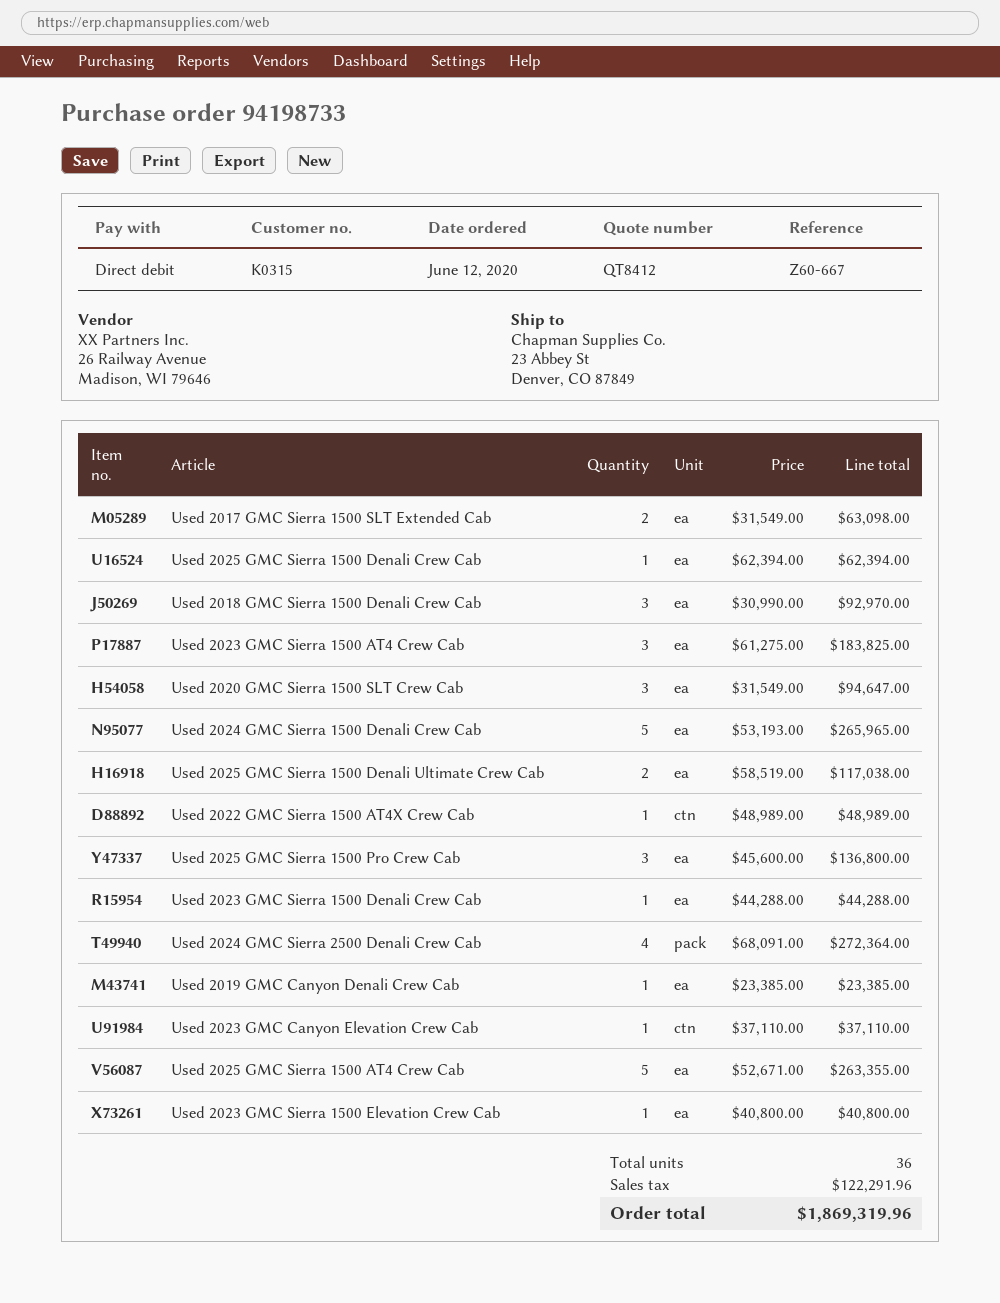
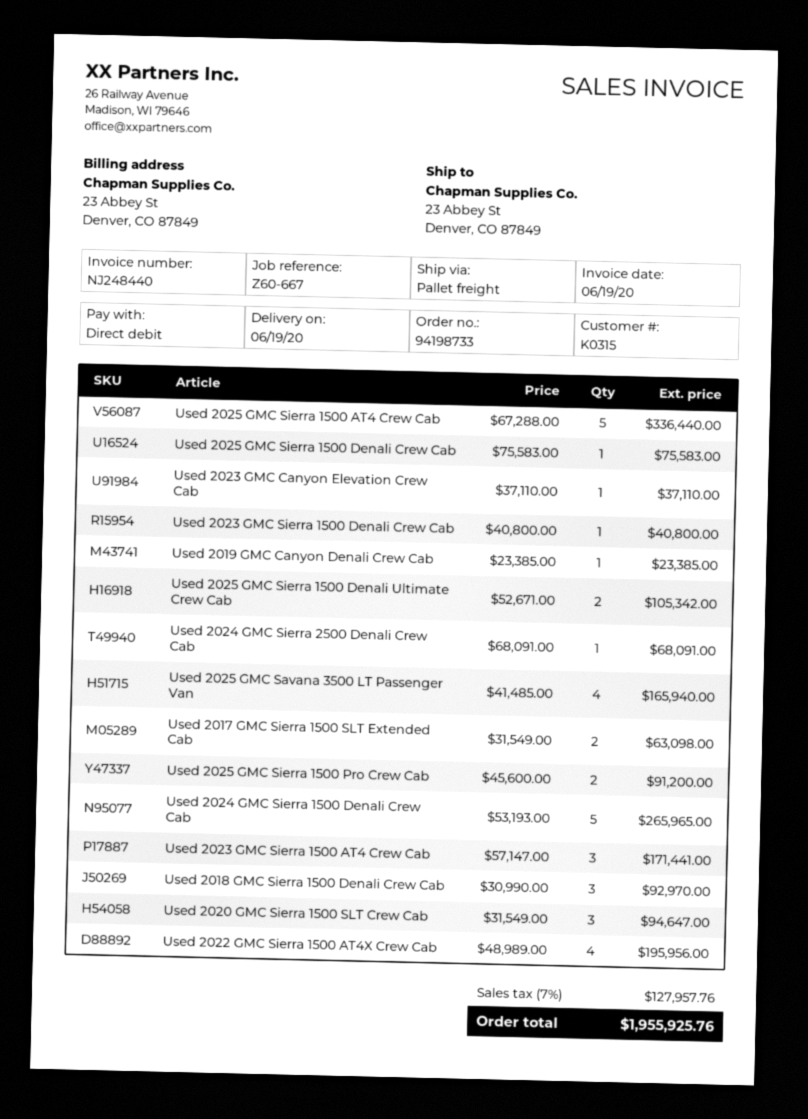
Used 2025 GMC Sierra 1500 Denali Crew Cab: 1 x 62394.00 = 62394.00 -> 1 x 75583.00 = 75583.00
Used 2023 GMC Sierra 1500 AT4 Crew Cab: 3 x 61275.00 = 183825.00 -> 3 x 57147.00 = 171441.00
Used 2025 GMC Sierra 1500 Denali Ultimate Crew Cab: 2 x 58519.00 = 117038.00 -> 2 x 52671.00 = 105342.00
Used 2022 GMC Sierra 1500 AT4X Crew Cab: 1 x 48989.00 = 48989.00 -> 4 x 48989.00 = 195956.00
Used 2025 GMC Sierra 1500 Pro Crew Cab: 3 x 45600.00 = 136800.00 -> 2 x 45600.00 = 91200.00
Used 2023 GMC Sierra 1500 Denali Crew Cab: 1 x 44288.00 = 44288.00 -> 1 x 40800.00 = 40800.00
Used 2024 GMC Sierra 2500 Denali Crew Cab: 4 x 68091.00 = 272364.00 -> 1 x 68091.00 = 68091.00
Used 2025 GMC Sierra 1500 AT4 Crew Cab: 5 x 52671.00 = 263355.00 -> 5 x 67288.00 = 336440.00
Used 2023 GMC Sierra 1500 Elevation Crew Cab: 1 x 40800.00 = 40800.00 -> none
Used 2025 GMC Savana 3500 LT Passenger Van: none -> 4 x 41485.00 = 165940.00
tax: 122291.96 -> 127957.76
total: 1869319.96 -> 1955925.76

